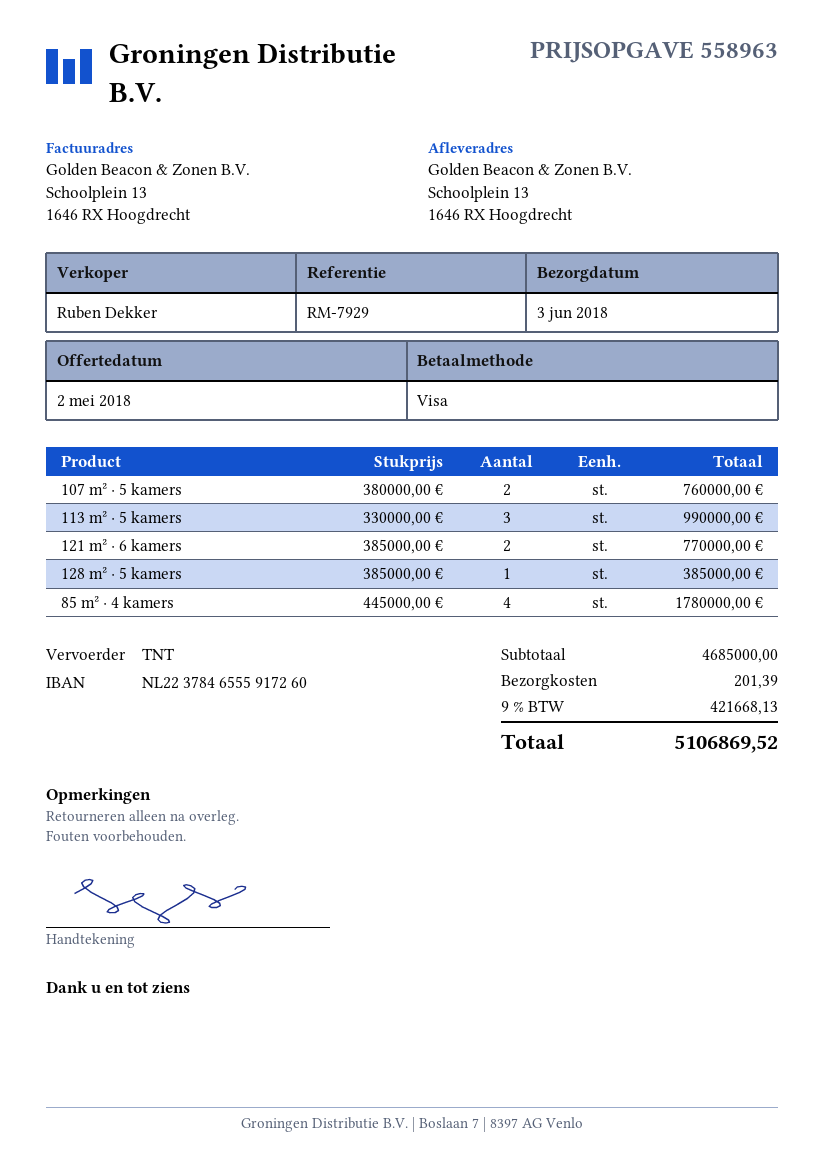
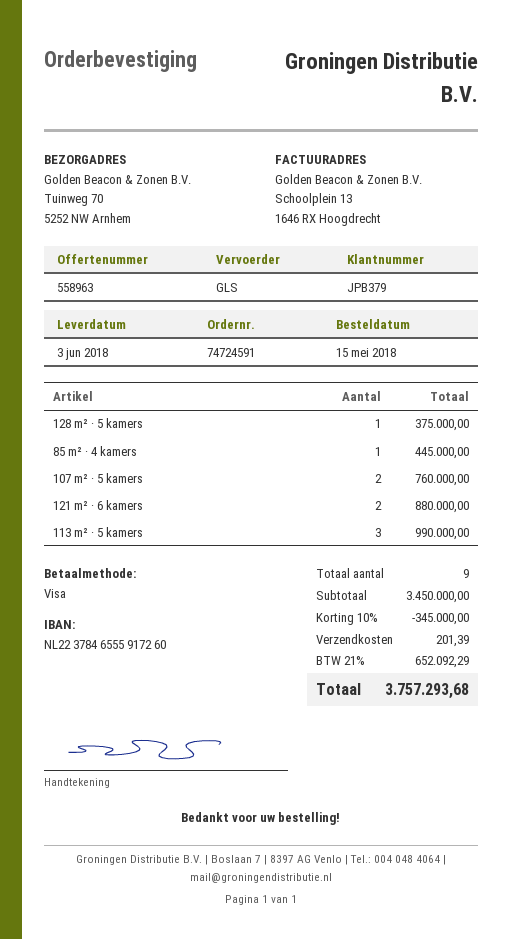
shipping method: TNT -> GLS
ship to: Schoolplein 13, 1646 RX Hoogdrecht -> Tuinweg 70, 5252 NW Arnhem
121 m² · 6 kamers: 2 for 770000.00 -> 2 for 880000.00
128 m² · 5 kamers: 1 for 385000.00 -> 1 for 375000.00
85 m² · 4 kamers: 4 for 1780000.00 -> 1 for 445000.00
subtotal: 4685000.00 -> 3450000.00
discount: none -> 10% = 345000.00
tax: 9% = 421668.13 -> 21% = 652092.29
total: 5106869.52 -> 3757293.68

